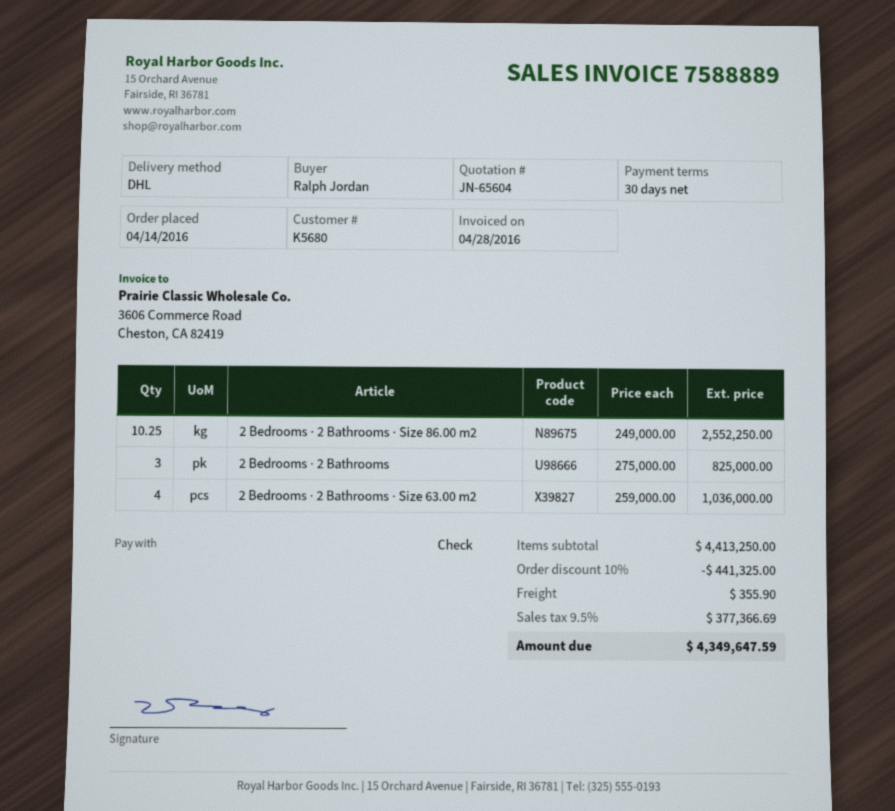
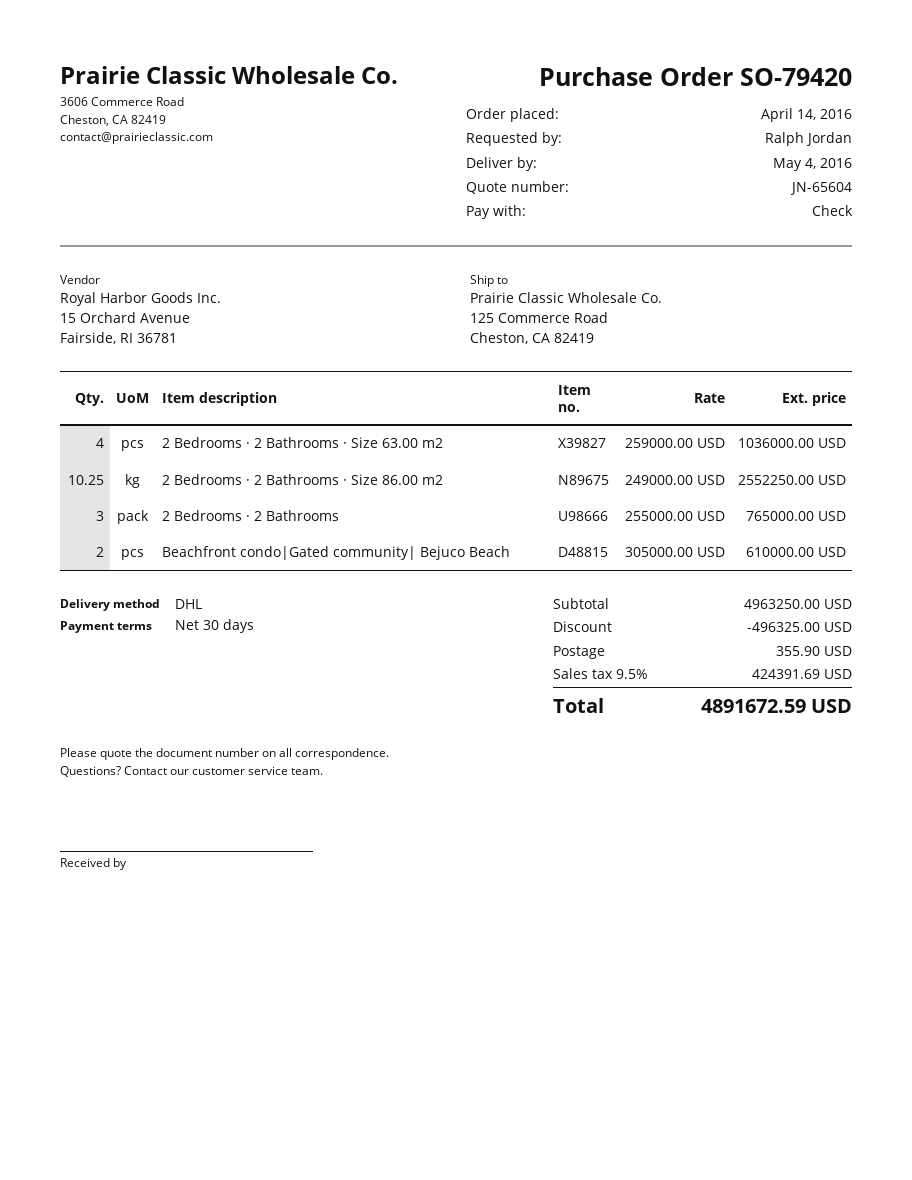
2 Bedrooms · 2 Bathrooms: 3 x 275000.00 = 825000.00 -> 3 x 255000.00 = 765000.00
Beachfront condo|Gated community| Bejuco Beach: none -> 2 x 305000.00 = 610000.00
subtotal: 4413250.00 -> 4963250.00
discount: 441325.00 -> 496325.00
tax: 9.5% = 377366.69 -> 9.5% = 424391.69
total: 4349647.59 -> 4891672.59

